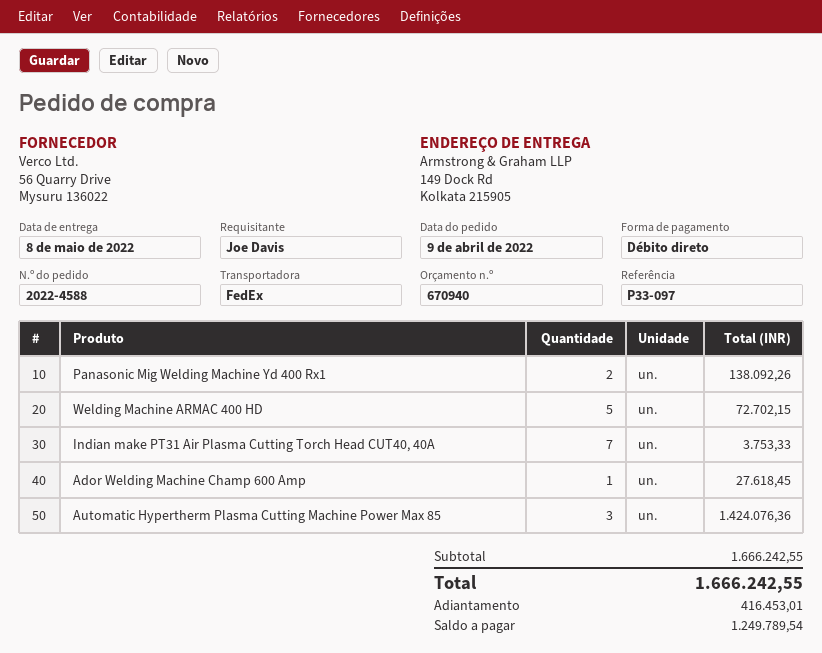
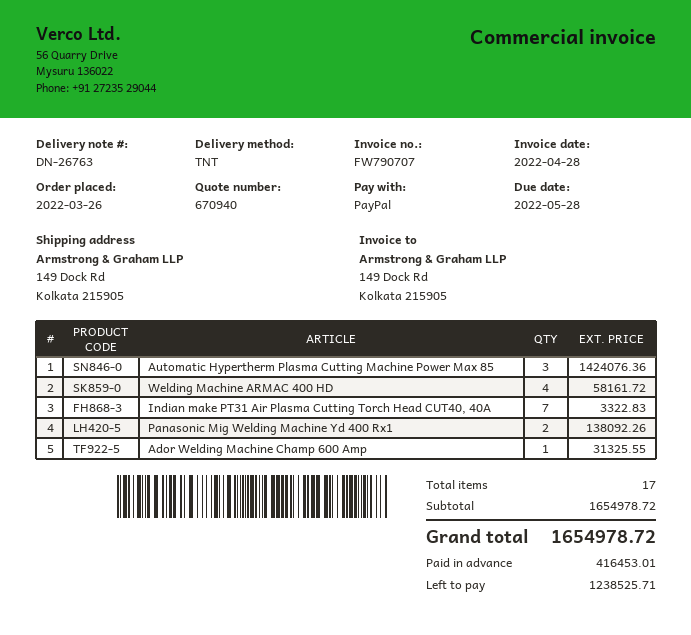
order date: 2022-04-09 -> 2022-03-26
payment method: direct debit -> PayPal
shipping method: FedEx -> TNT
Welding Machine ARMAC 400 HD: 5 for 72702.15 -> 4 for 58161.72
Indian make PT31 Air Plasma Cutting Torch Head CUT40, 40A: 7 for 3753.33 -> 7 for 3322.83
Ador Welding Machine Champ 600 Amp: 1 for 27618.45 -> 1 for 31325.55
subtotal: 1666242.55 -> 1654978.72
total: 1666242.55 -> 1654978.72
balance: 1249789.54 -> 1238525.71

